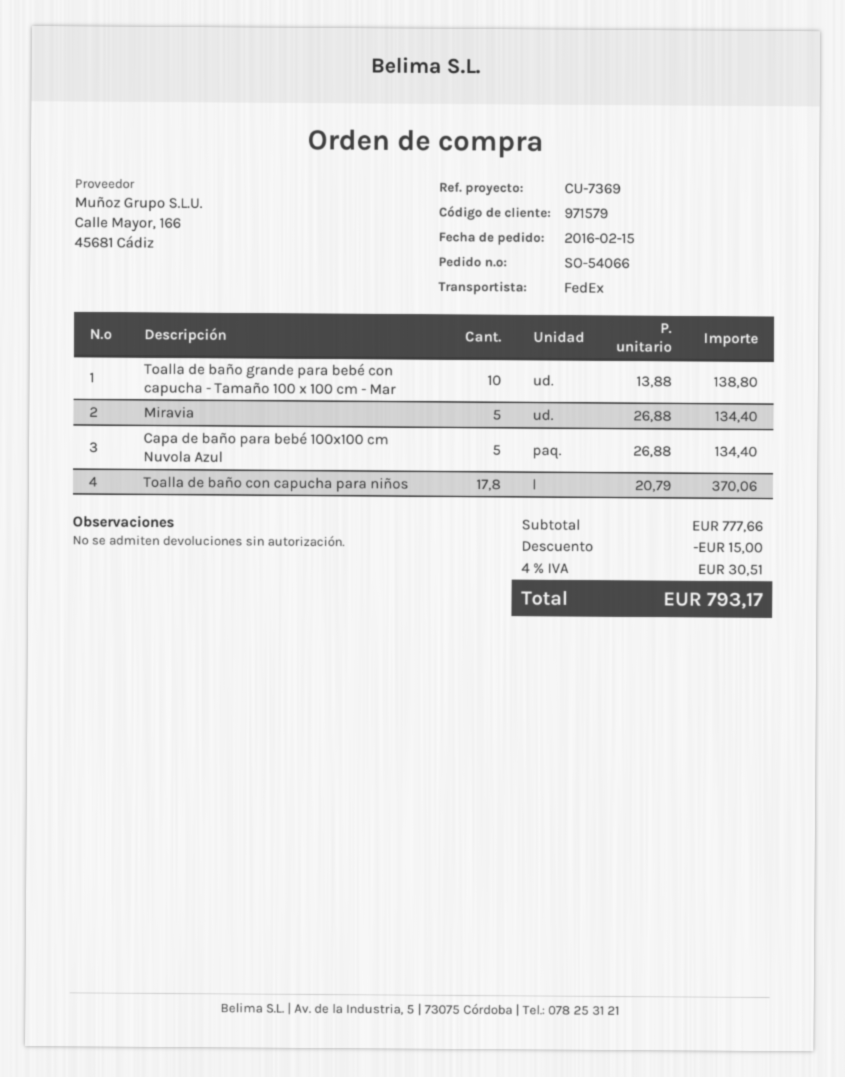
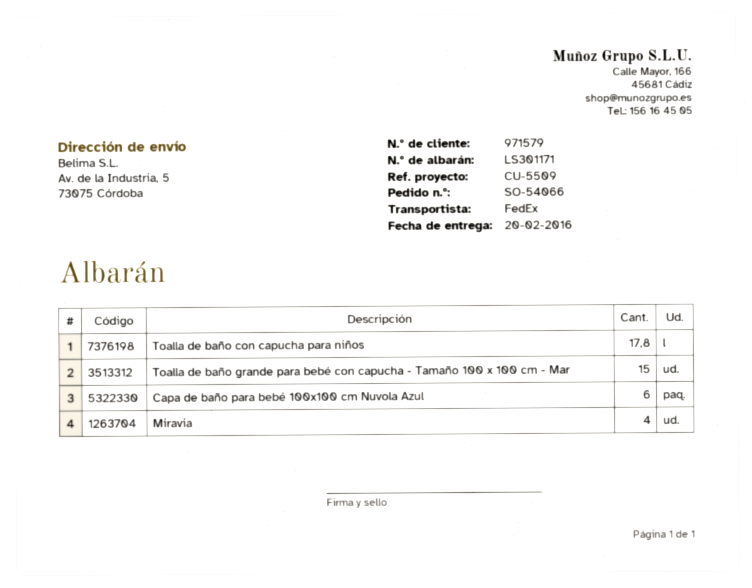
reference: CU-7369 -> CU-5509
Toalla de baño grande para bebé con capucha - Tamaño 100 x 100 cm - Mar: 10 -> 15
Miravia: 5 -> 4
Capa de baño para bebé 100x100 cm Nuvola Azul: 5 -> 6

